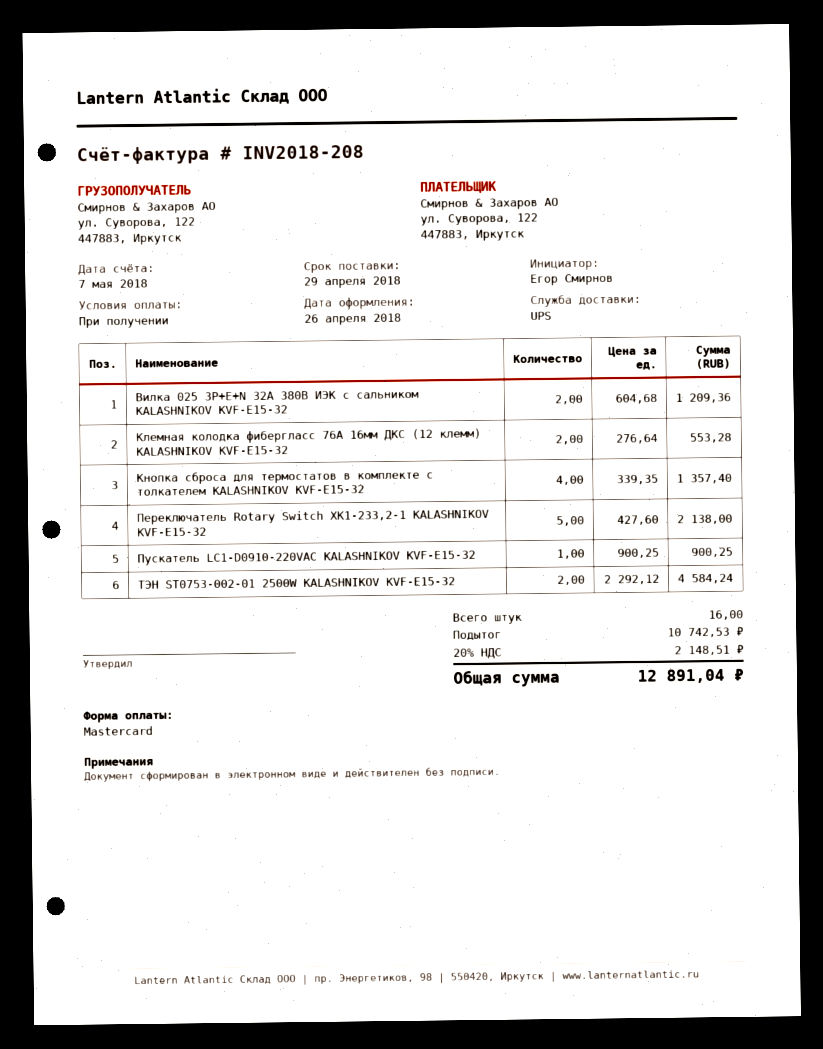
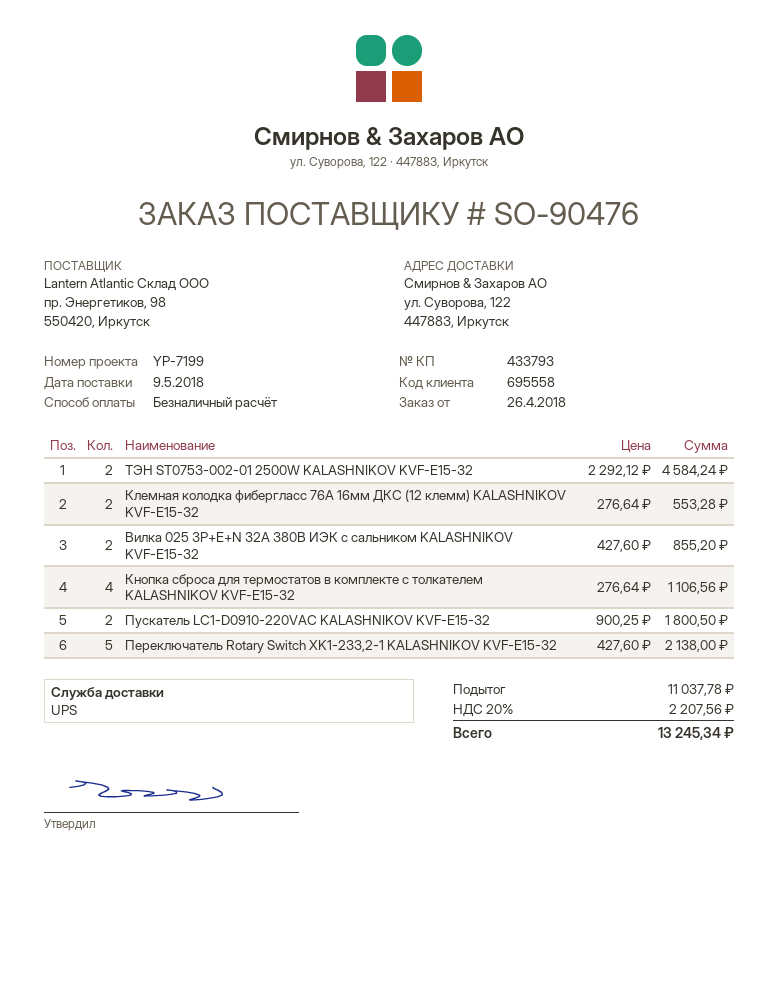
delivery date: 2018-04-29 -> 2018-05-09
payment method: Mastercard -> bank transfer
Вилка 025 3Р+Е+N 32А 380В ИЭК с сальником KALASHNIKOV KVF-E15-32: 2 x 604.68 = 1209.36 -> 2 x 427.60 = 855.20
Кнопка сброса для термостатов в комплекте с толкателем KALASHNIKOV KVF-E15-32: 4 x 339.35 = 1357.40 -> 4 x 276.64 = 1106.56
Пускатель LC1-D0910-220VAC KALASHNIKOV KVF-E15-32: 1 x 900.25 = 900.25 -> 2 x 900.25 = 1800.50
subtotal: 10742.53 -> 11037.78
tax: 20% = 2148.51 -> 20% = 2207.56
total: 12891.04 -> 13245.34

